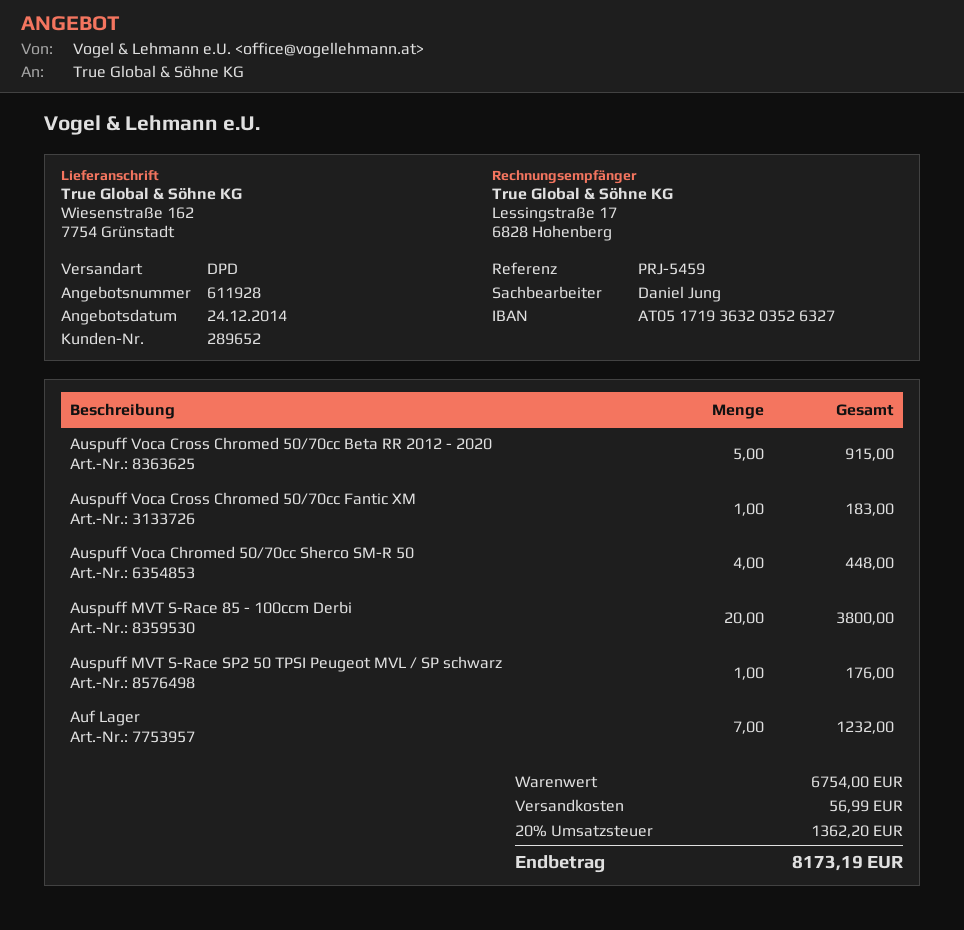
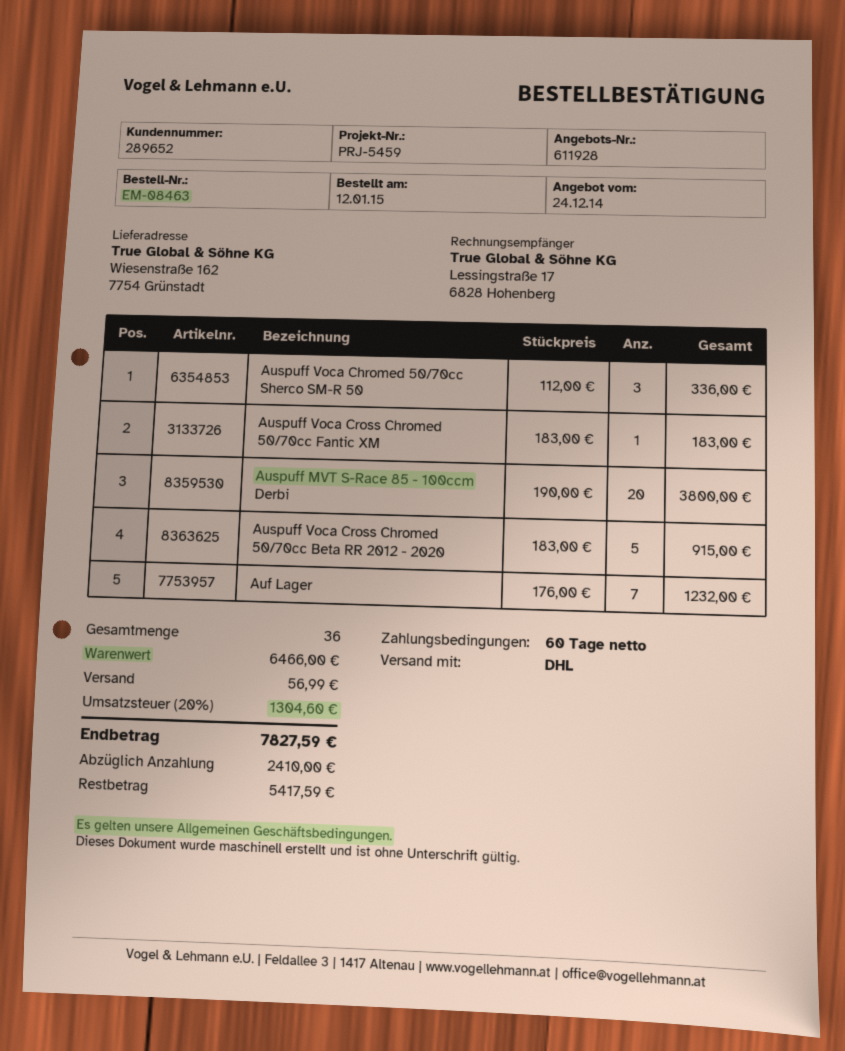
shipping method: DPD -> DHL
Auspuff Voca Chromed 50/70cc Sherco SM-R 50: 4 for 448.00 -> 3 for 336.00
Auspuff MVT S-Race SP2 50 TPSI Peugeot MVL / SP schwarz: 1 for 176.00 -> none
subtotal: 6754.00 -> 6466.00
tax: 20% = 1362.20 -> 20% = 1304.60
total: 8173.19 -> 7827.59

